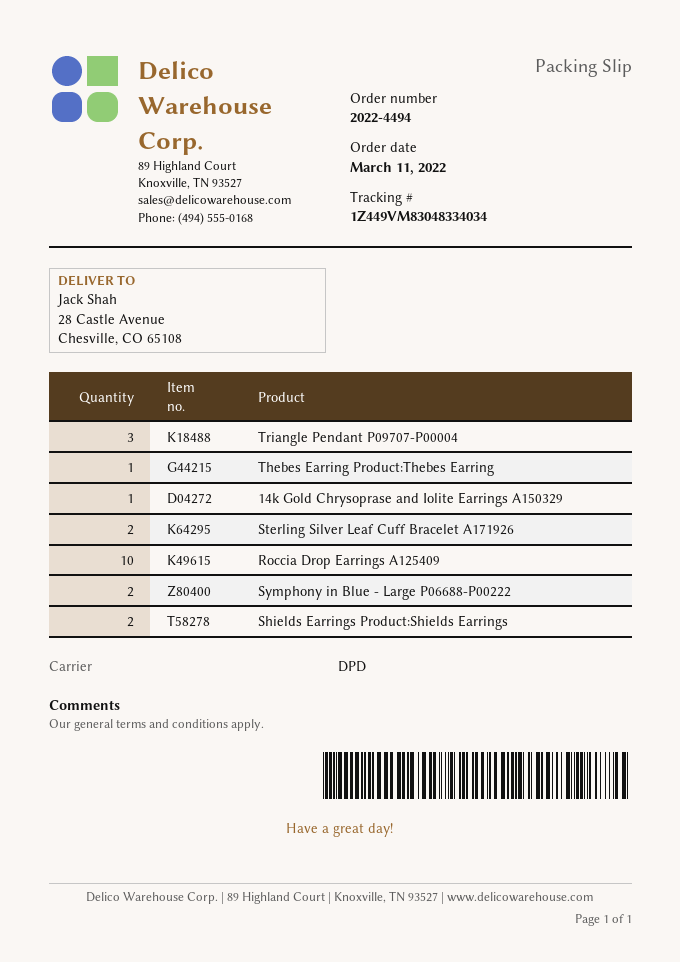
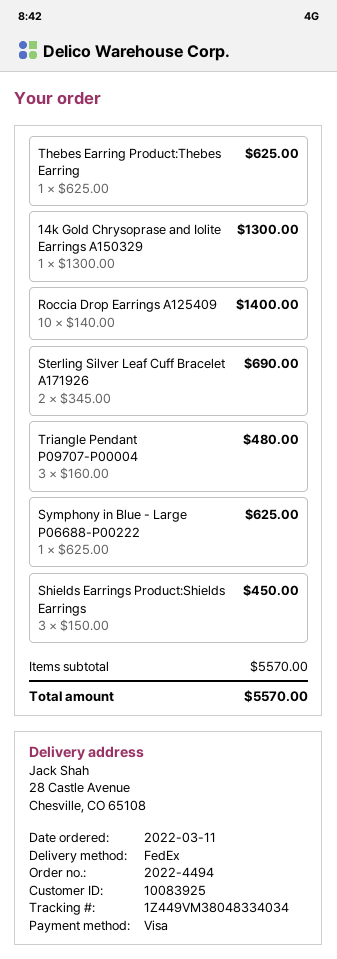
shipping method: DPD -> FedEx
tracking number: 1Z449VM83048334034 -> 1Z449VM38048334034
Symphony in Blue - Large P06688-P00222: 2 -> 1
Shields Earrings Product:Shields Earrings: 2 -> 3

